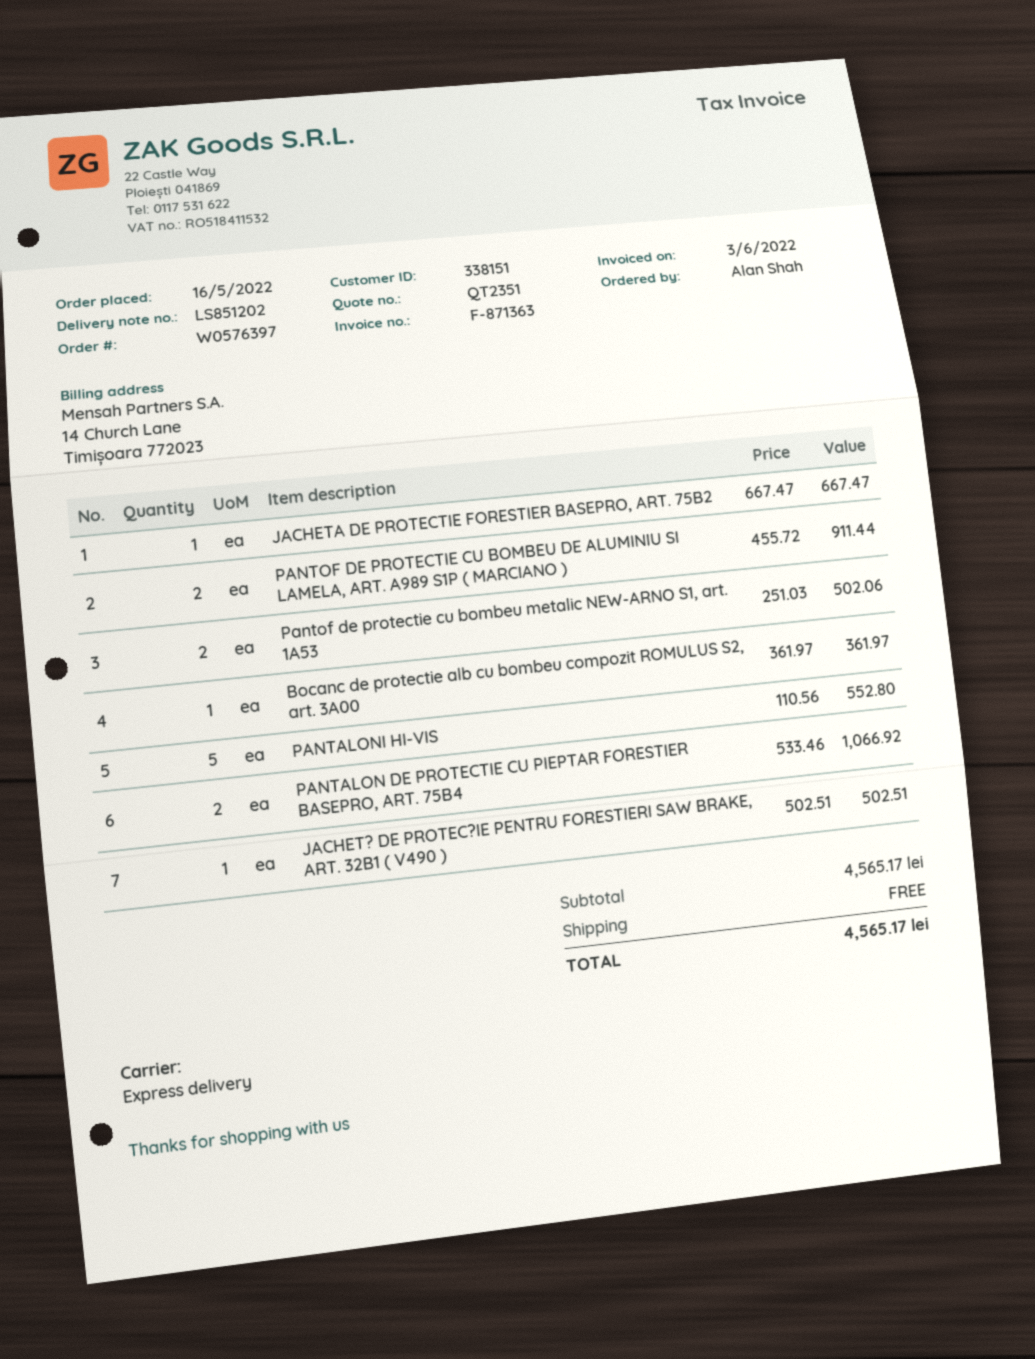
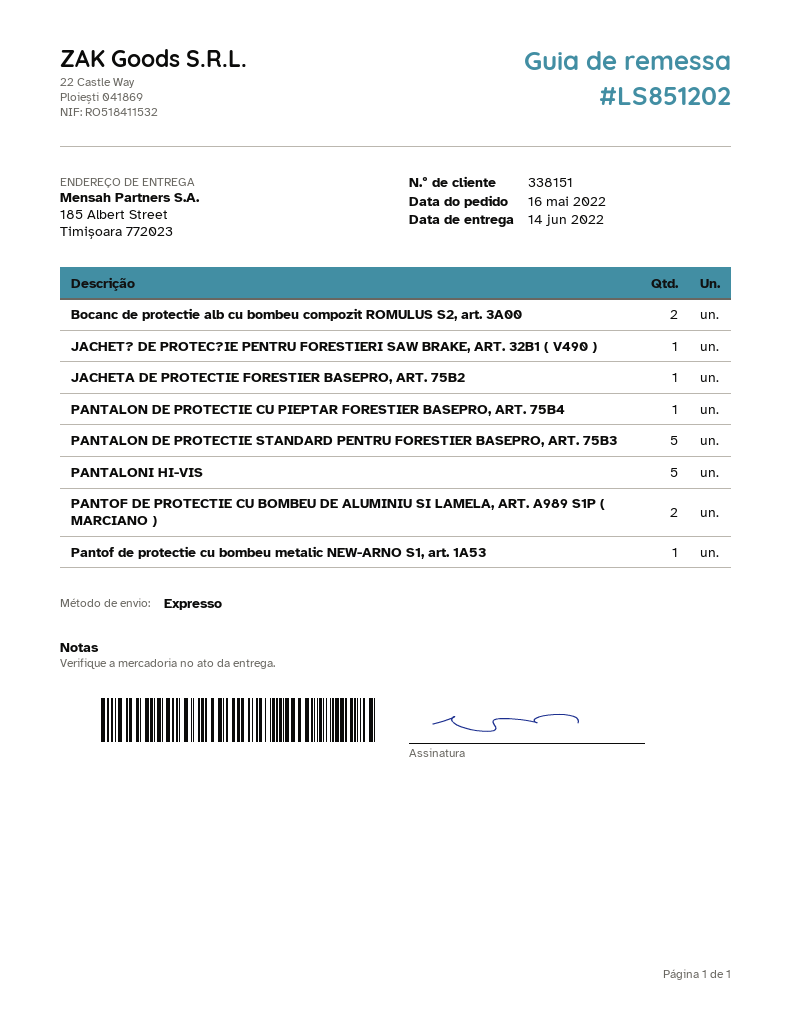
Pantof de protectie cu bombeu metalic NEW-ARNO S1, art. 1A53: 2 -> 1
Bocanc de protectie alb cu bombeu compozit ROMULUS S2, art. 3A00: 1 -> 2
PANTALON DE PROTECTIE CU PIEPTAR FORESTIER BASEPRO, ART. 75B4: 2 -> 1
PANTALON DE PROTECTIE STANDARD PENTRU FORESTIER BASEPRO, ART. 75B3: none -> 5

